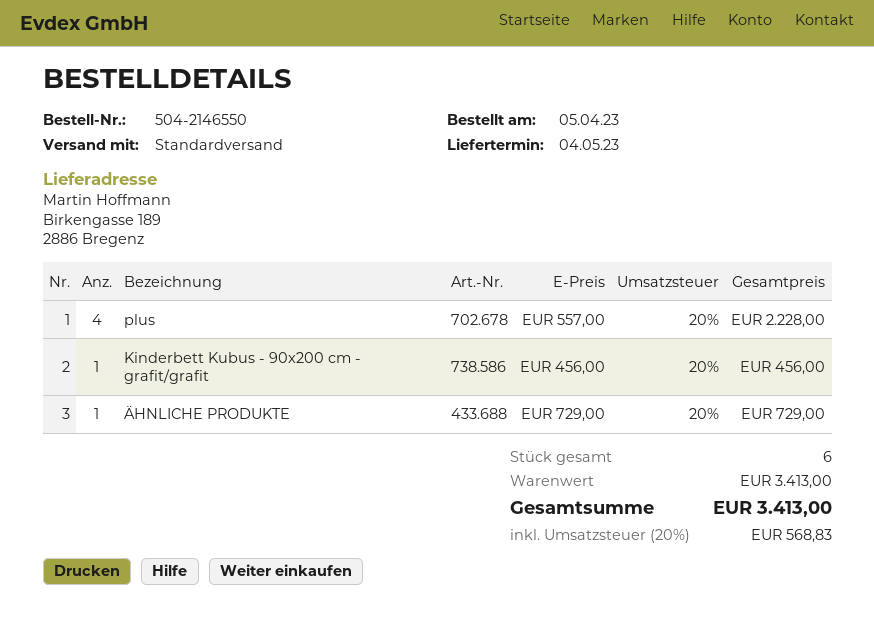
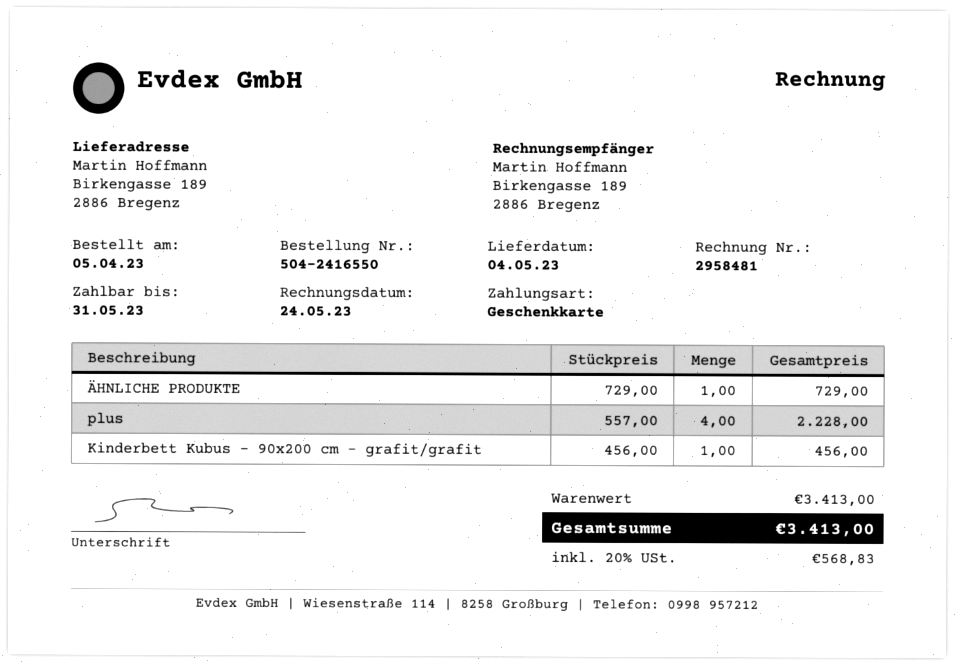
order number: 504-2146550 -> 504-2416550

